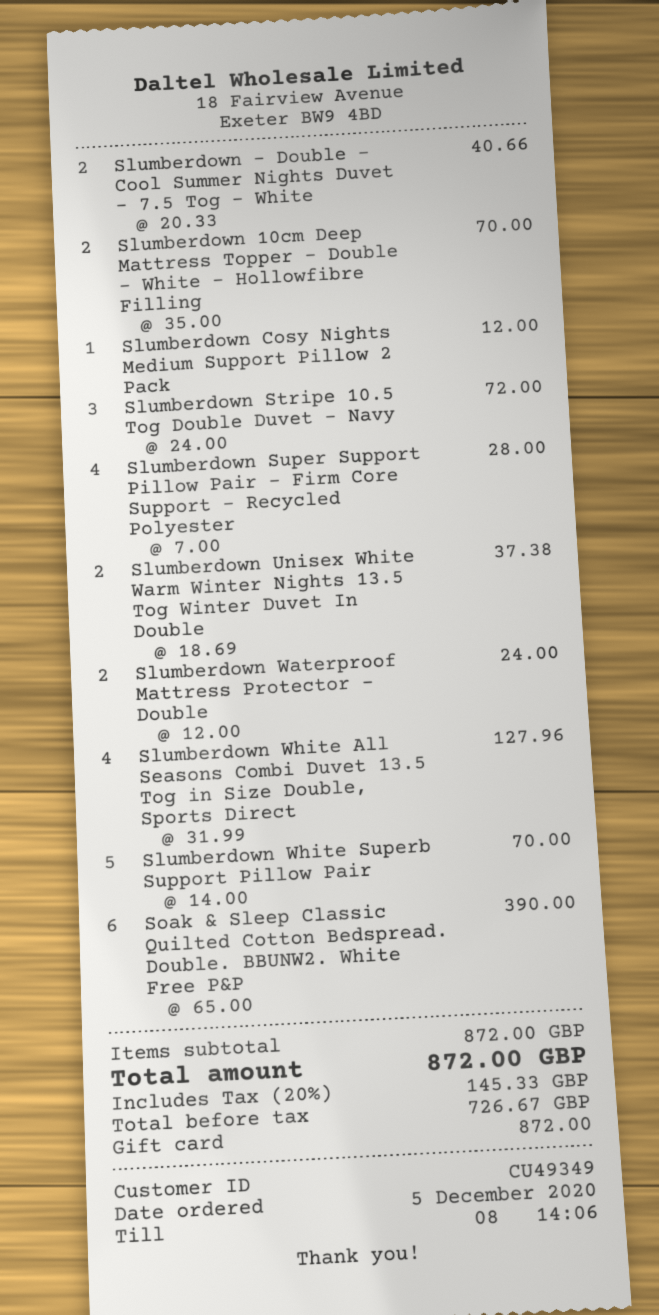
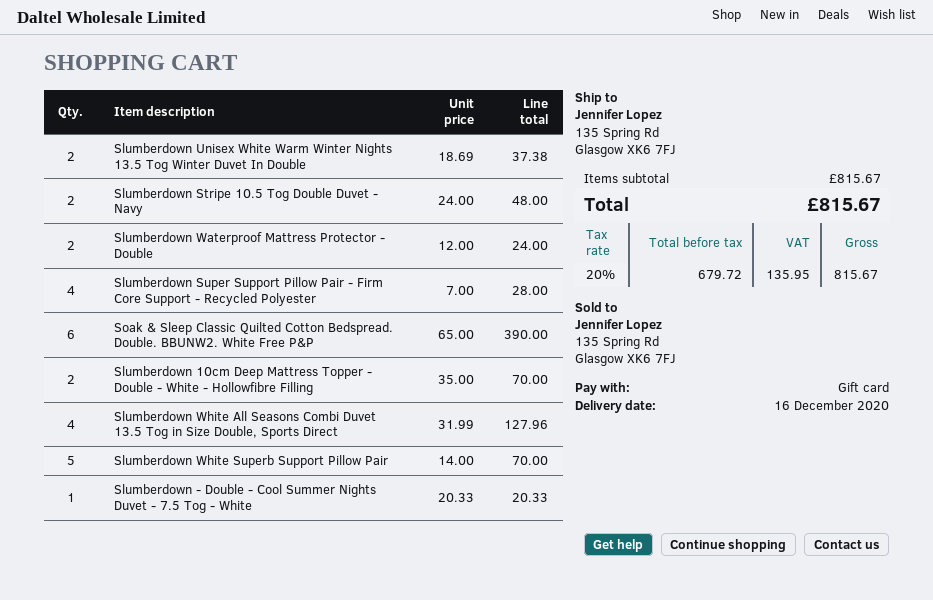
Slumberdown - Double - Cool Summer Nights Duvet - 7.5 Tog - White: 2 x 20.33 = 40.66 -> 1 x 20.33 = 20.33
Slumberdown Cosy Nights Medium Support Pillow 2 Pack: 1 x 12.00 = 12.00 -> none
Slumberdown Stripe 10.5 Tog Double Duvet - Navy: 3 x 24.00 = 72.00 -> 2 x 24.00 = 48.00
subtotal: 872.00 -> 815.67
net: 726.67 -> 679.72
tax: 20% = 145.33 -> 20% = 135.95
total: 872.00 -> 815.67

